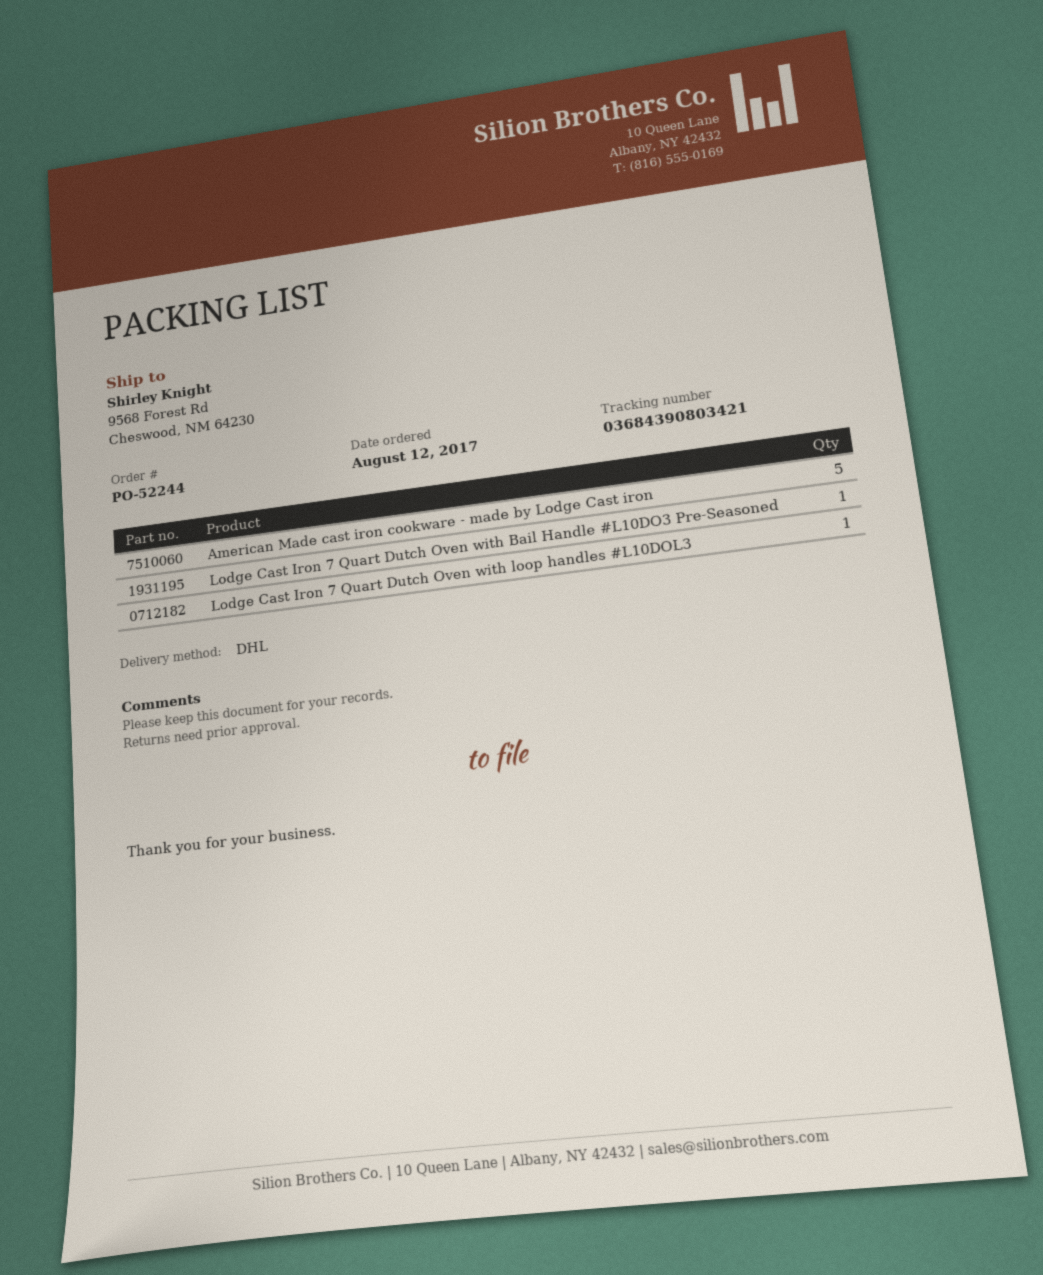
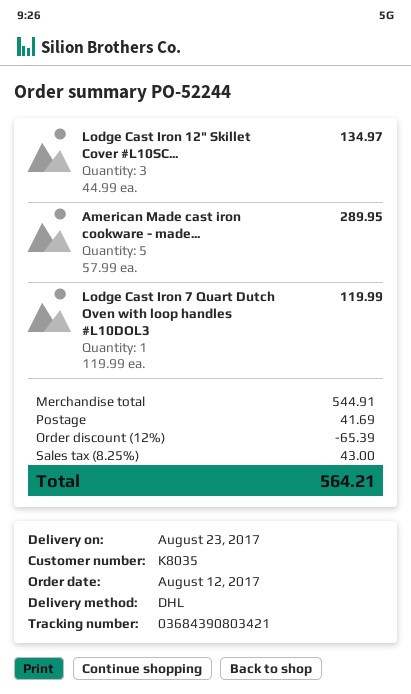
Lodge Cast Iron 7 Quart Dutch Oven with Bail Handle #L10DO3 Pre-Seasoned: 1 -> none
Lodge Cast Iron 12" Skillet Cover #L10SC...: none -> 3

